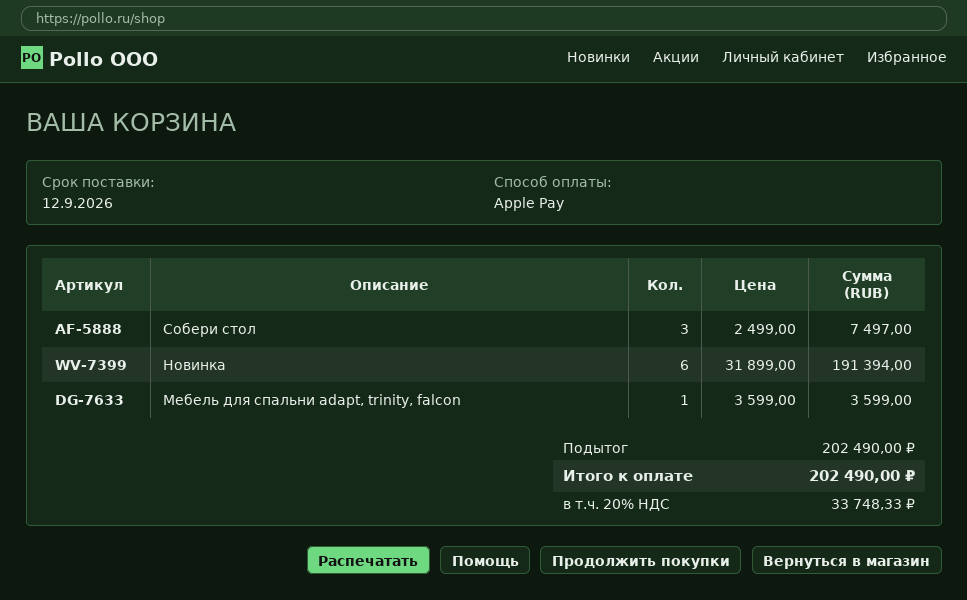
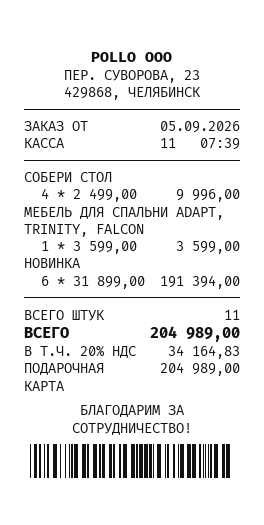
payment method: Apple Pay -> gift card
Собери стол: 3 x 2499.00 = 7497.00 -> 4 x 2499.00 = 9996.00
tax: 20% = 33748.33 -> 20% = 34164.83
total: 202490.00 -> 204989.00

